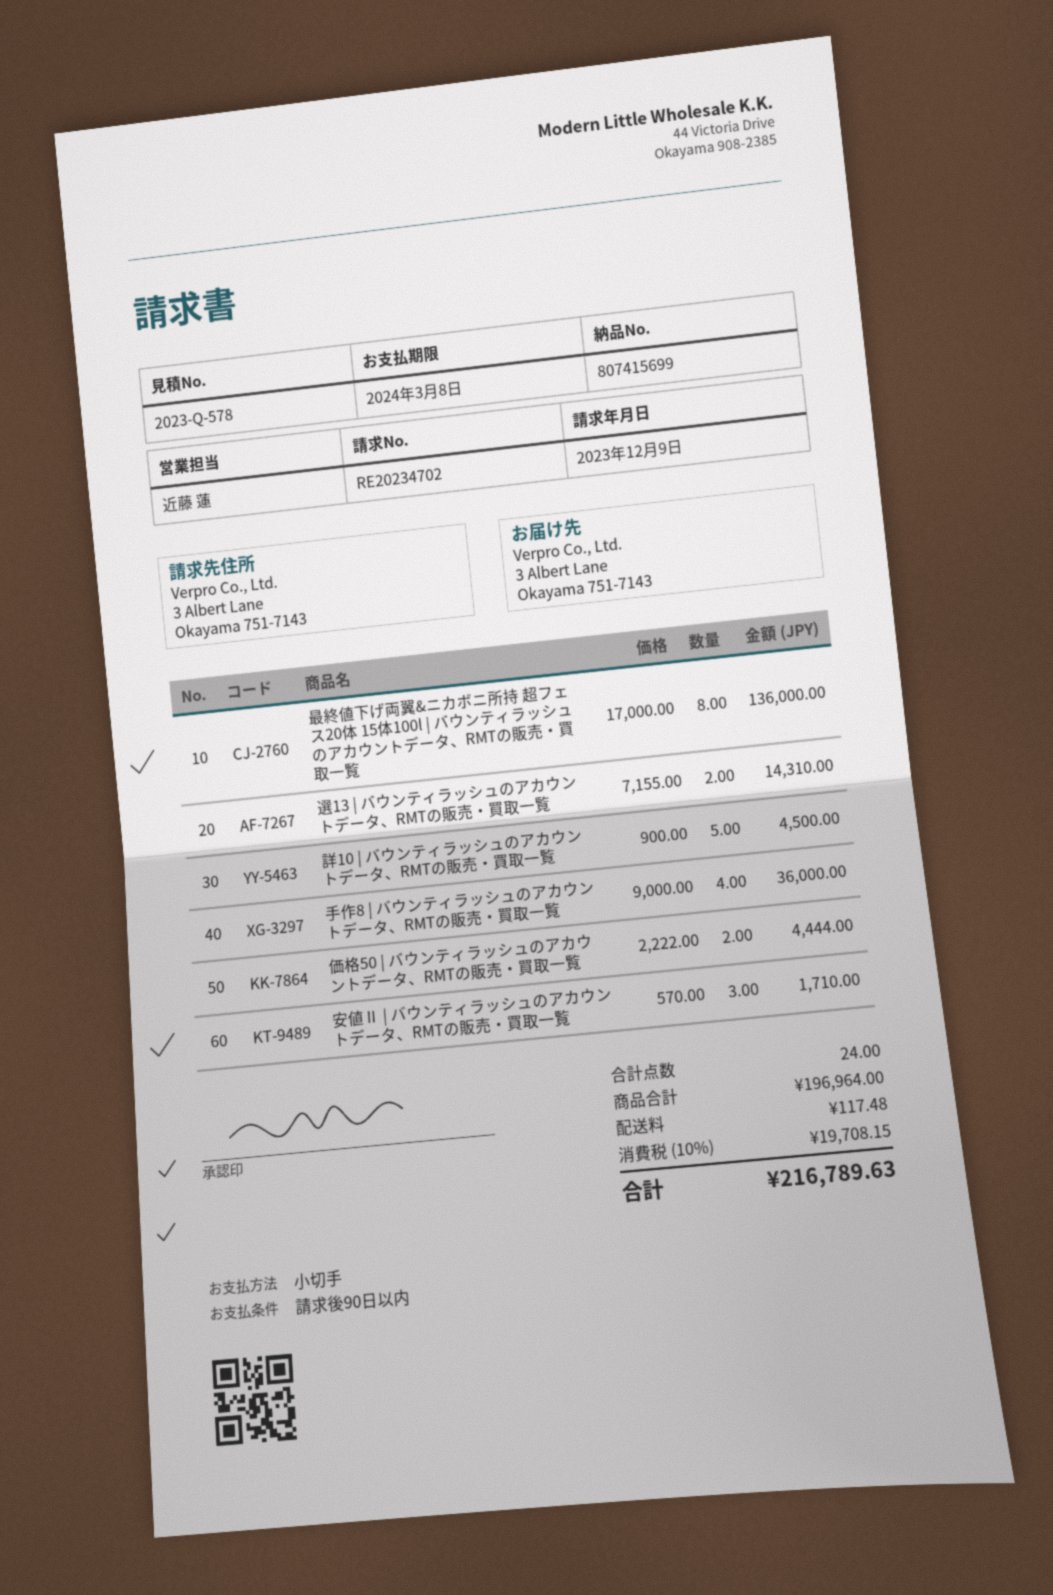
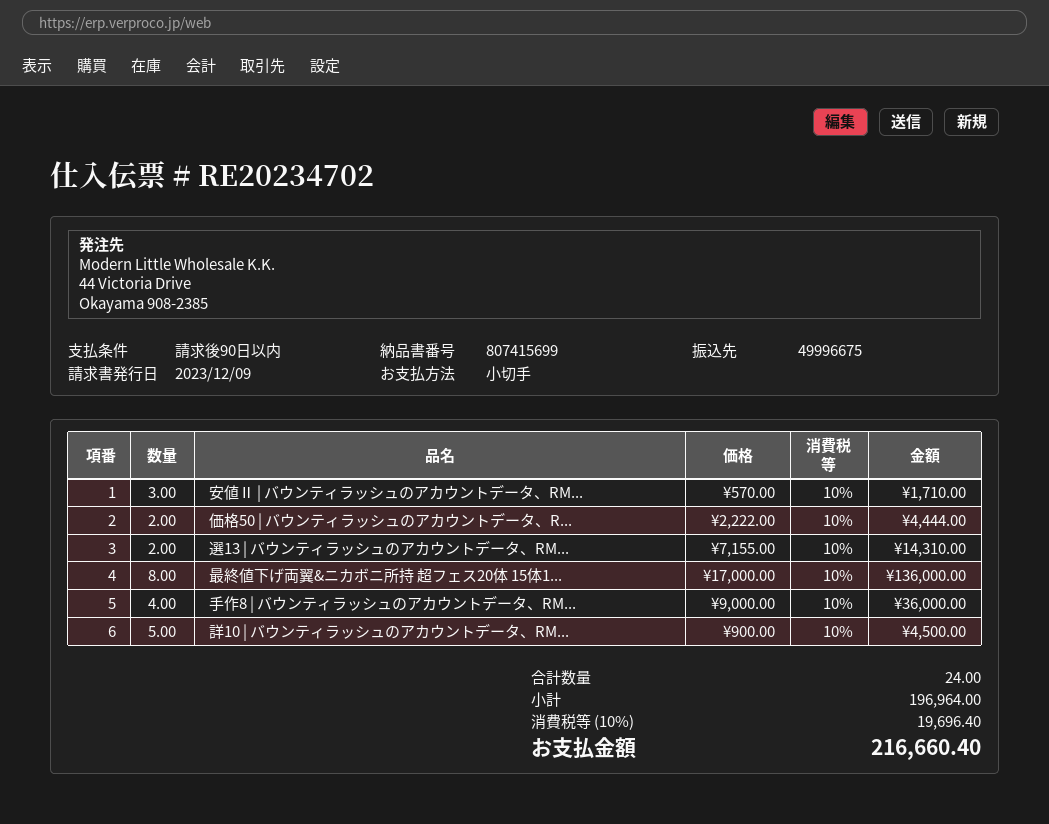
shipping: 117.48 -> none
tax: 10% = 19708.15 -> 10% = 19696.40
total: 216789.63 -> 216660.40

